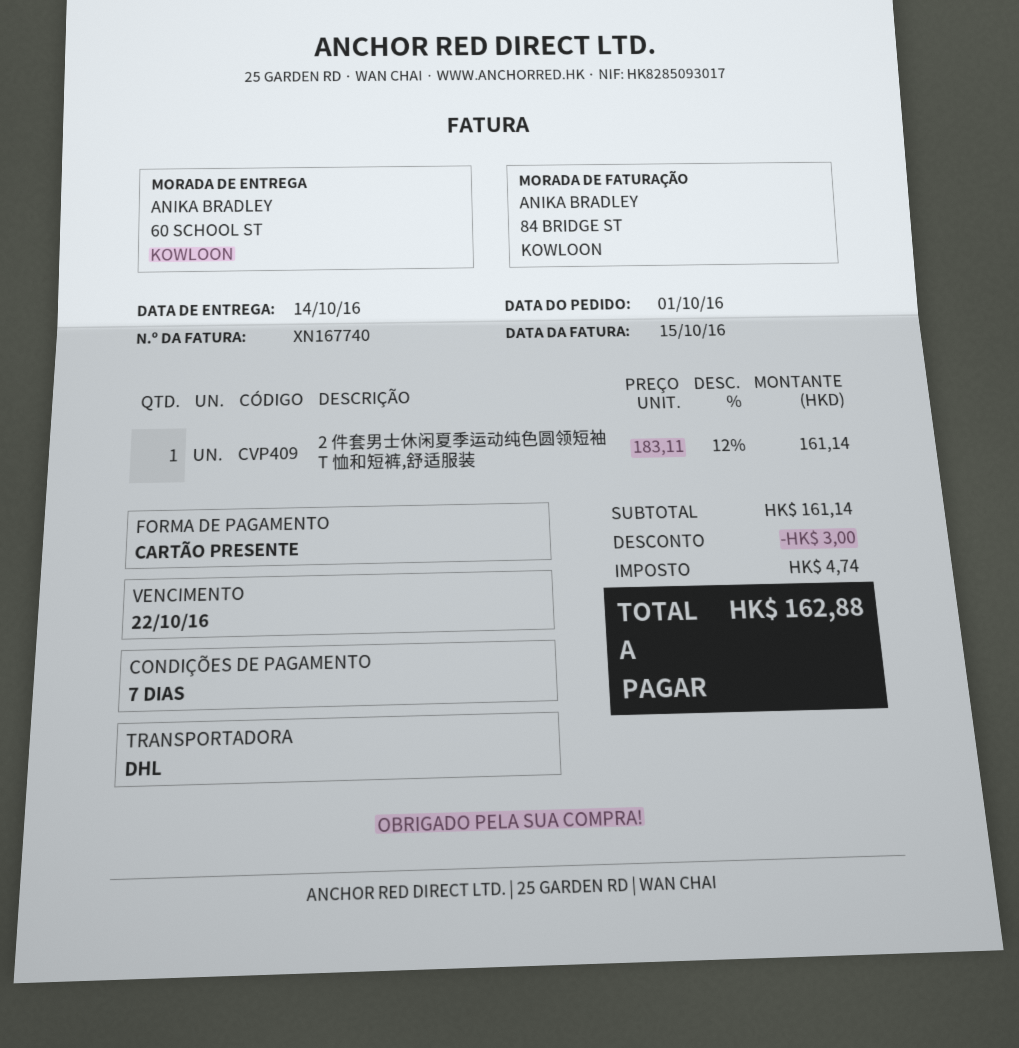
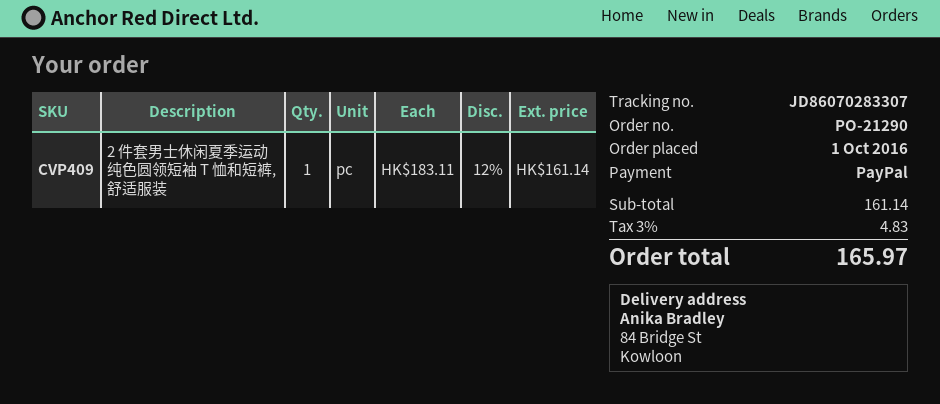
payment method: gift card -> PayPal
ship to: 60 SCHOOL ST, KOWLOON -> 84 Bridge St, Kowloon
discount: 3.00 -> none
tax: 4.74 -> 4.83
total: 162.88 -> 165.97

